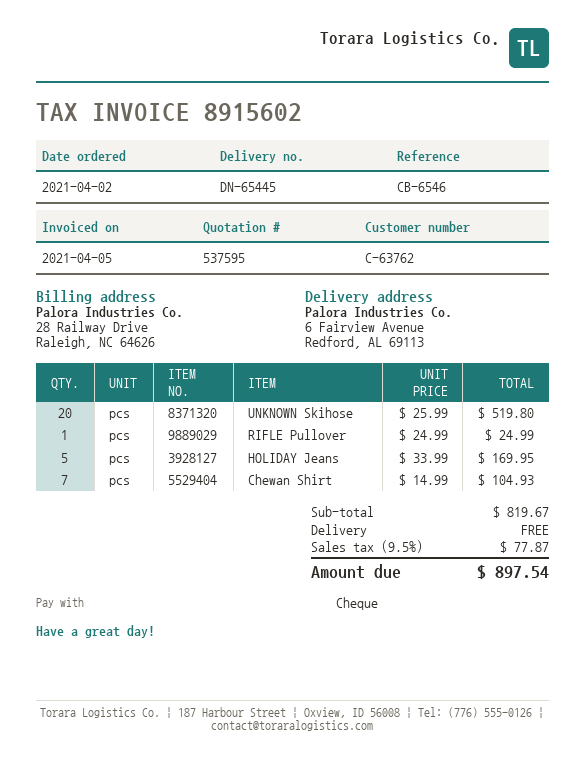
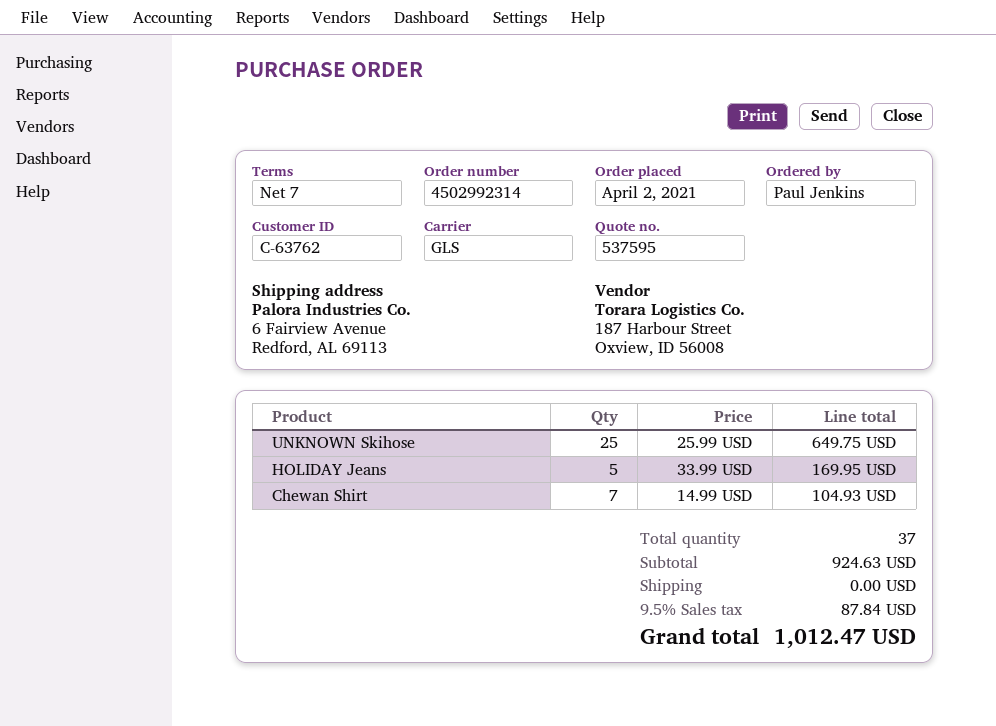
UNKNOWN Skihose: 20 x 25.99 = 519.80 -> 25 x 25.99 = 649.75
RIFLE Pullover: 1 x 24.99 = 24.99 -> none
subtotal: 819.67 -> 924.63
tax: 9.5% = 77.87 -> 9.5% = 87.84
total: 897.54 -> 1012.47

